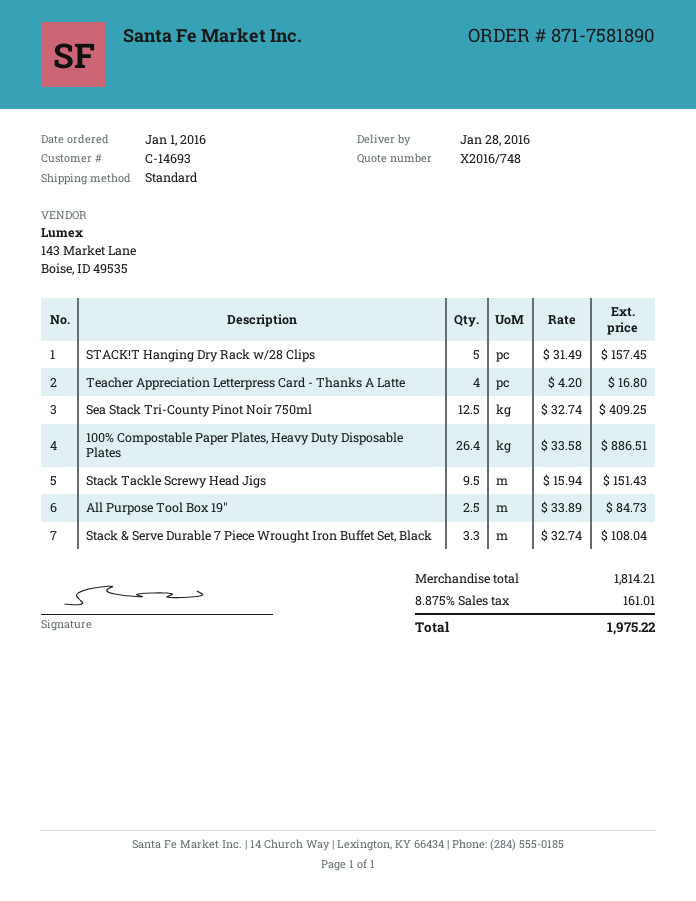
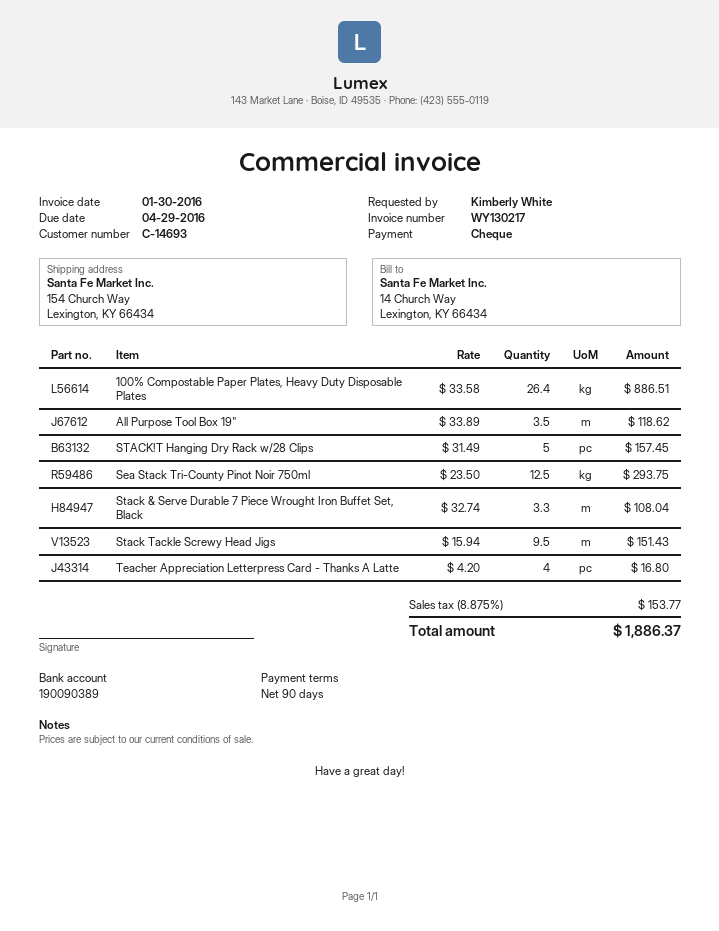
Sea Stack Tri-County Pinot Noir 750ml: 12.5 x 32.74 = 409.25 -> 12.5 x 23.50 = 293.75
All Purpose Tool Box 19": 2.5 x 33.89 = 84.73 -> 3.5 x 33.89 = 118.62
tax: 8.875% = 161.01 -> 8.875% = 153.77
total: 1975.22 -> 1886.37

